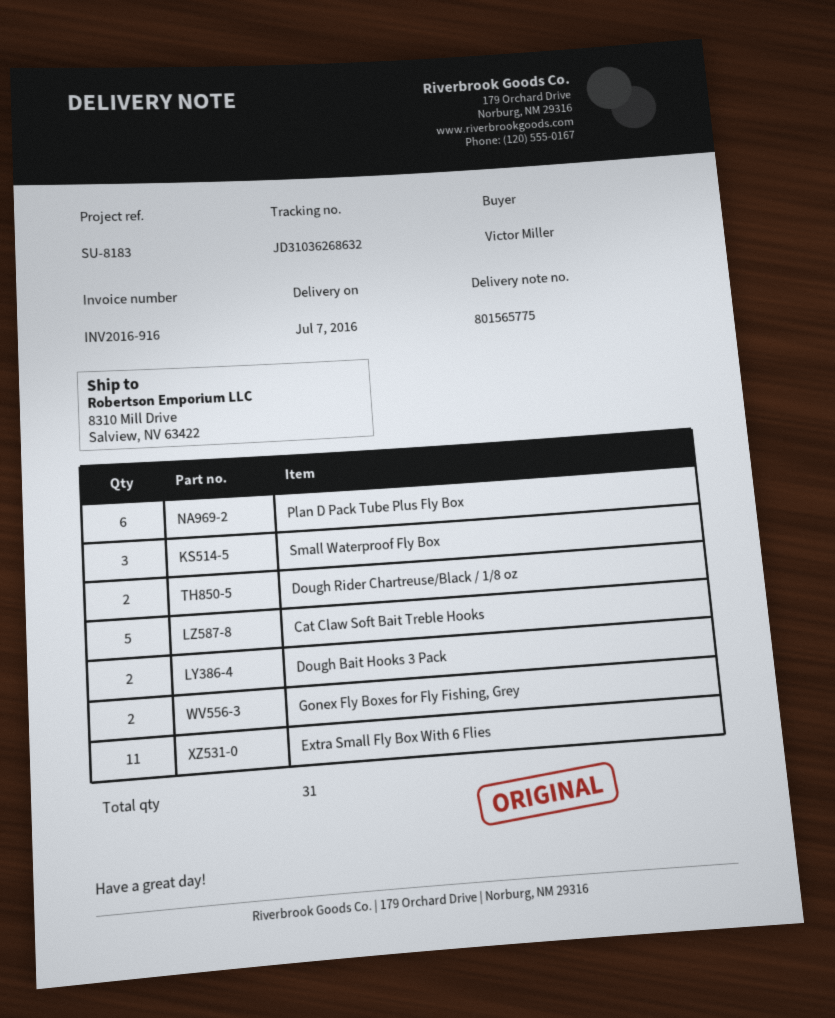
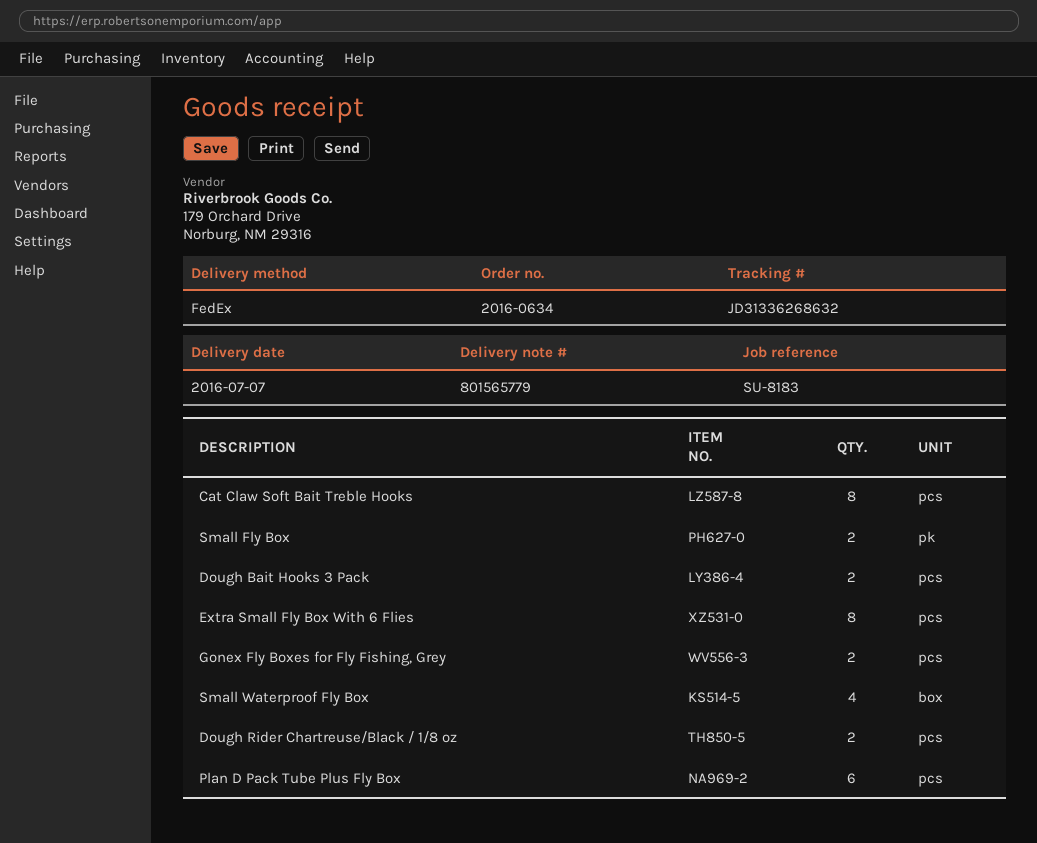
delivery note number: 801565775 -> 801565779
tracking number: JD31036268632 -> JD31336268632
Small Waterproof Fly Box: 3 -> 4
Cat Claw Soft Bait Treble Hooks: 5 -> 8
Extra Small Fly Box With 6 Flies: 11 -> 8
Small Fly Box: none -> 2

